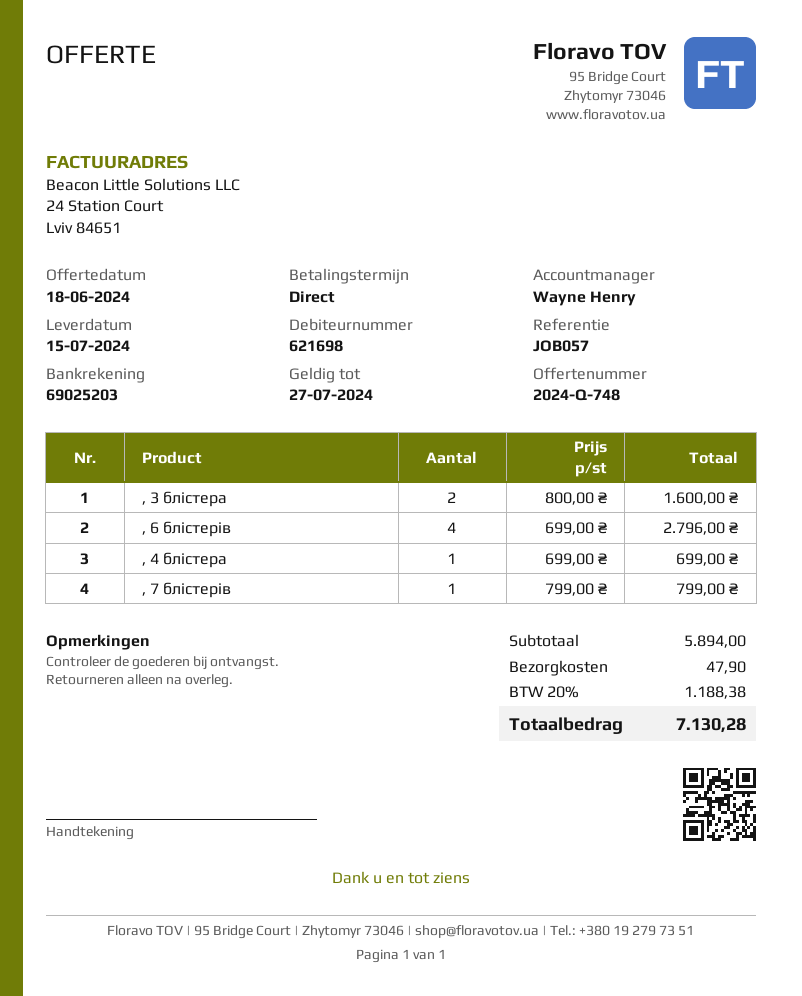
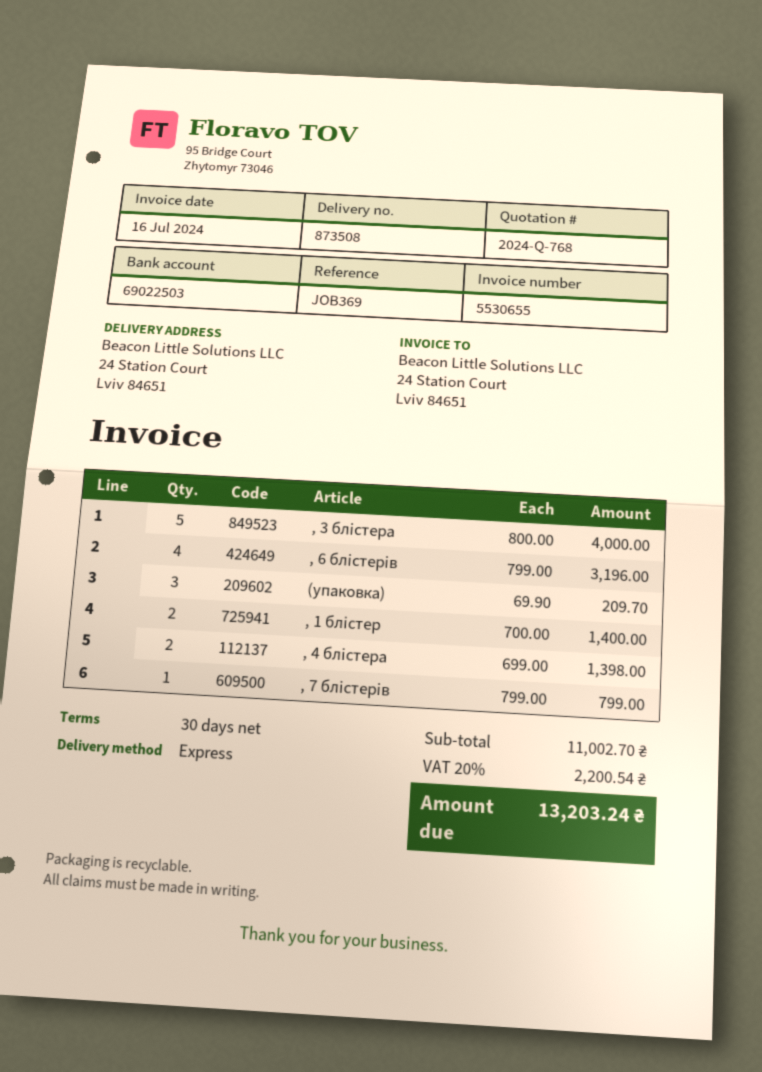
quote number: 2024-Q-748 -> 2024-Q-768
payment terms: on receipt -> 30 days
reference: JOB057 -> JOB369
bank account: 69025203 -> 69022503
, 3 блістера: 2 x 800.00 = 1600.00 -> 5 x 800.00 = 4000.00
, 6 блістерів: 4 x 699.00 = 2796.00 -> 4 x 799.00 = 3196.00
, 4 блістера: 1 x 699.00 = 699.00 -> 2 x 699.00 = 1398.00
(упаковка): none -> 3 x 69.90 = 209.70
, 1 блістер: none -> 2 x 700.00 = 1400.00
subtotal: 5894.00 -> 11002.70
shipping: 47.90 -> none
tax: 20% = 1188.38 -> 20% = 2200.54
total: 7130.28 -> 13203.24

